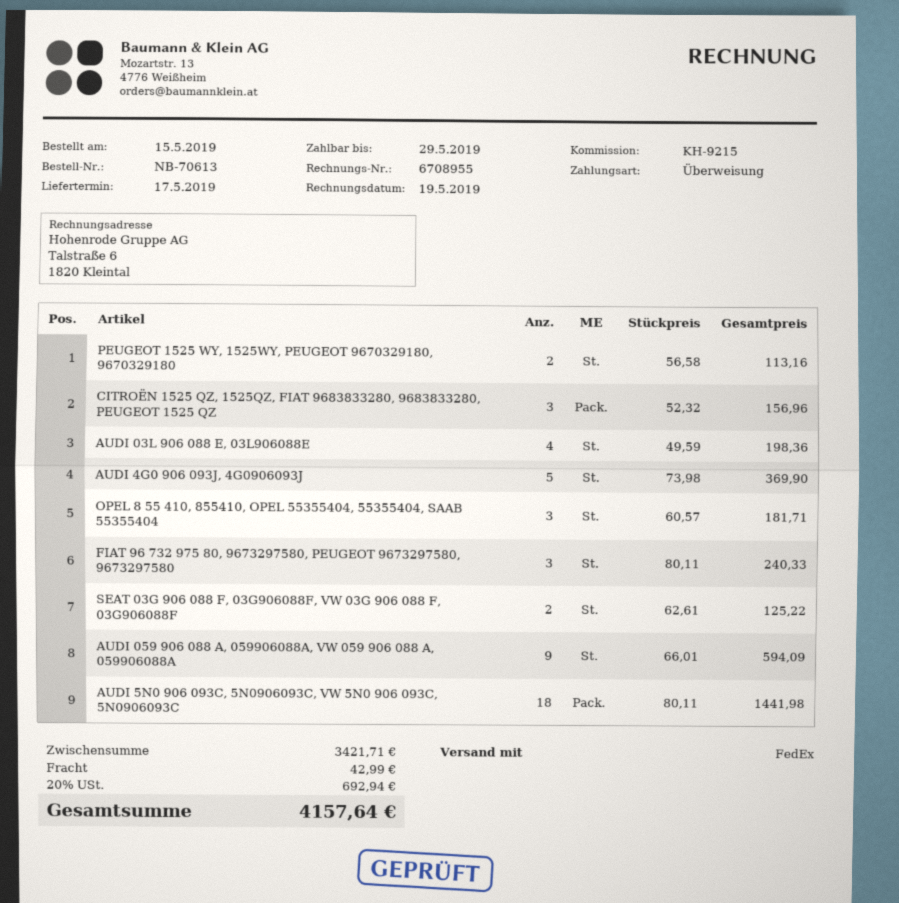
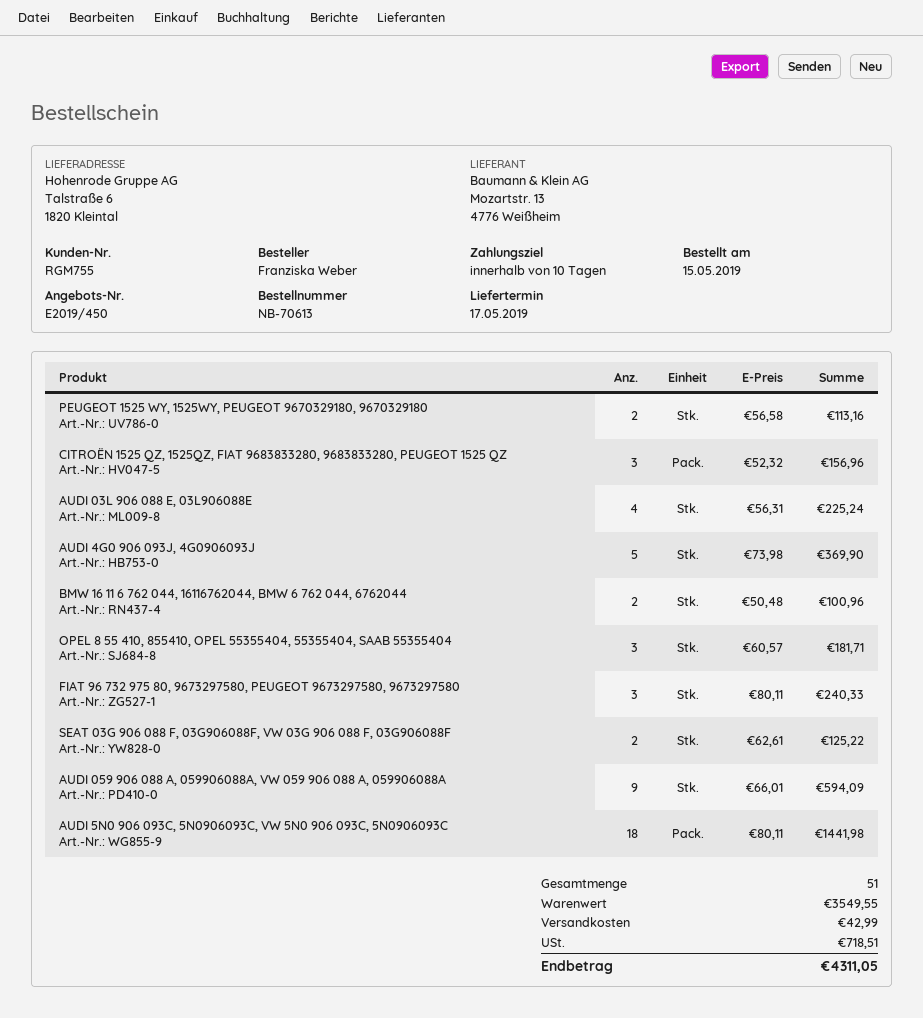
AUDI 03L 906 088 E, 03L906088E: 4 x 49.59 = 198.36 -> 4 x 56.31 = 225.24
BMW 16 11 6 762 044, 16116762044, BMW 6 762 044, 6762044: none -> 2 x 50.48 = 100.96
subtotal: 3421.71 -> 3549.55
tax: 692.94 -> 718.51
total: 4157.64 -> 4311.05

